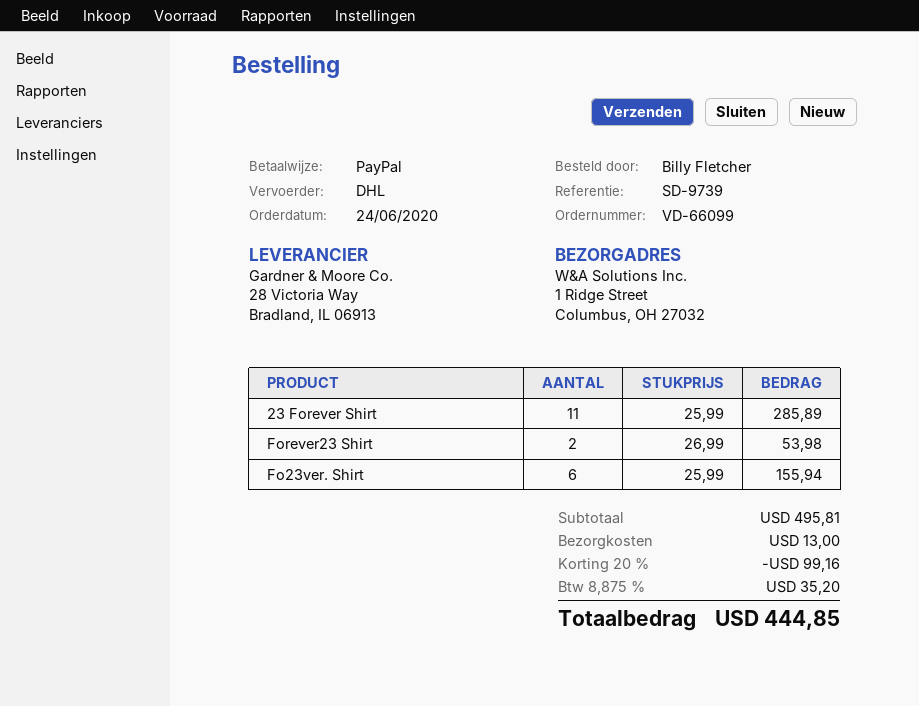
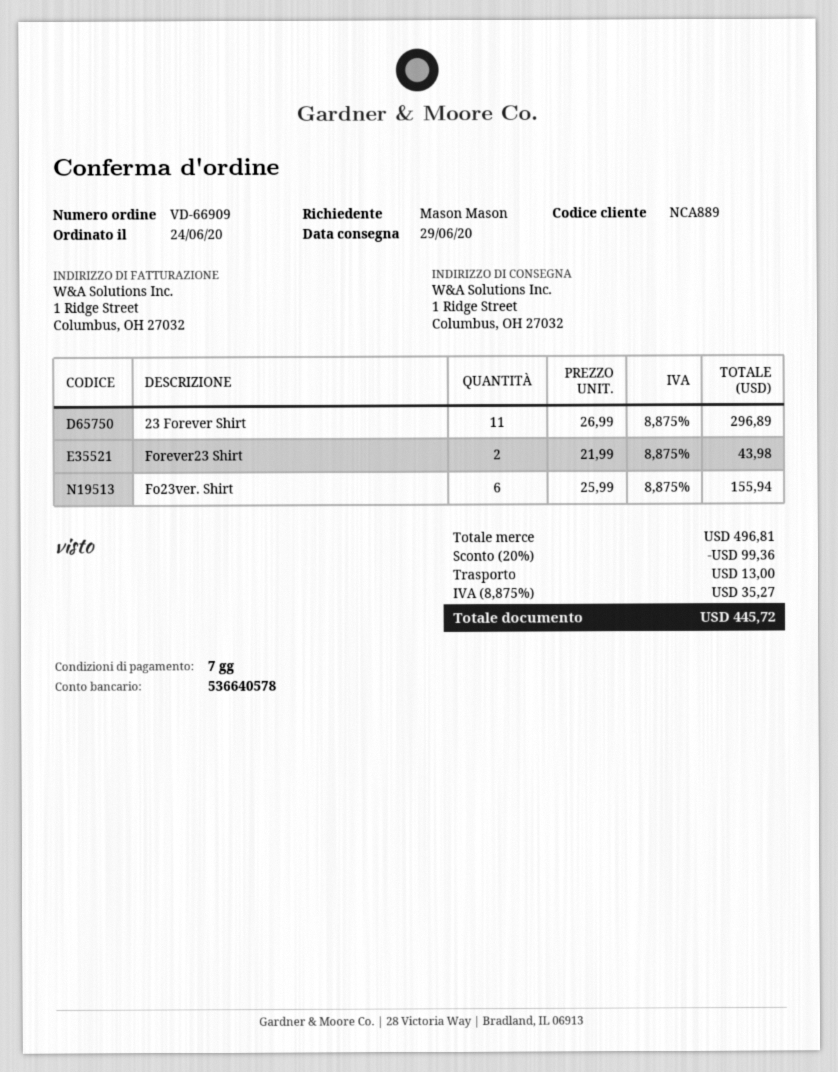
order number: VD-66099 -> VD-66909
ordered by: Billy Fletcher -> Mason Mason
23 Forever Shirt: 11 x 25.99 = 285.89 -> 11 x 26.99 = 296.89
Forever23 Shirt: 2 x 26.99 = 53.98 -> 2 x 21.99 = 43.98
subtotal: 495.81 -> 496.81
discount: 20% = 99.16 -> 20% = 99.36
tax: 8.875% = 35.20 -> 8.875% = 35.27
total: 444.85 -> 445.72

